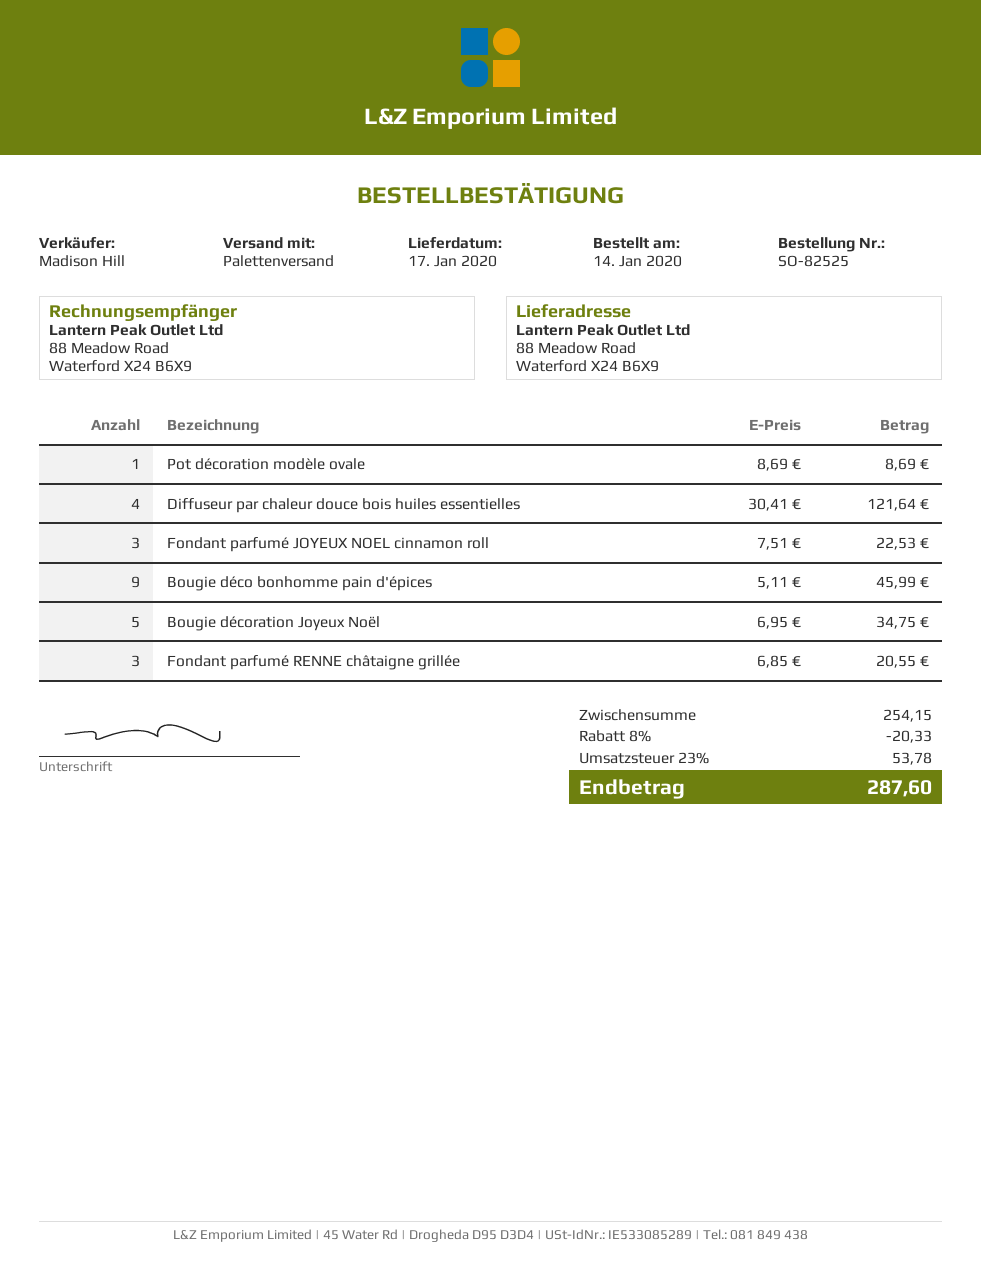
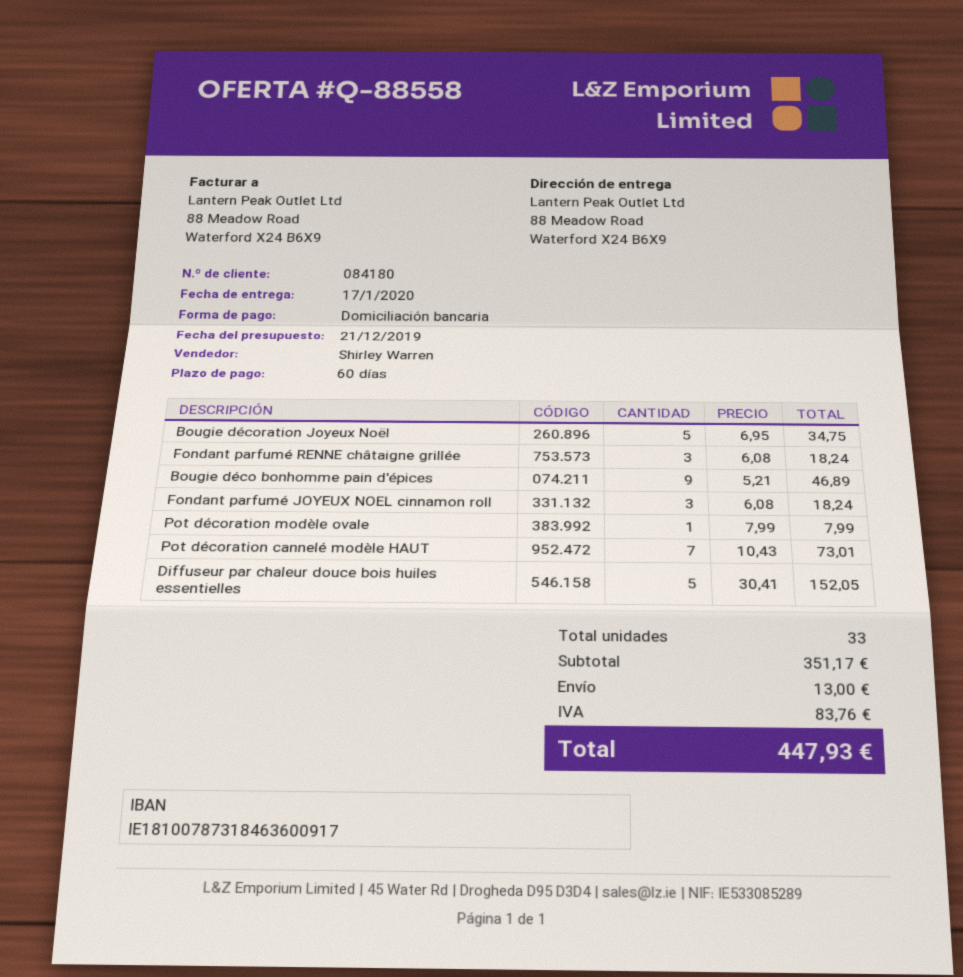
sales rep: Madison Hill -> Shirley Warren
Pot décoration modèle ovale: 1 x 8.69 = 8.69 -> 1 x 7.99 = 7.99
Diffuseur par chaleur douce bois huiles essentielles: 4 x 30.41 = 121.64 -> 5 x 30.41 = 152.05
Fondant parfumé JOYEUX NOEL cinnamon roll: 3 x 7.51 = 22.53 -> 3 x 6.08 = 18.24
Bougie déco bonhomme pain d'épices: 9 x 5.11 = 45.99 -> 9 x 5.21 = 46.89
Fondant parfumé RENNE châtaigne grillée: 3 x 6.85 = 20.55 -> 3 x 6.08 = 18.24
Pot décoration cannelé modèle HAUT: none -> 7 x 10.43 = 73.01
subtotal: 254.15 -> 351.17
discount: 8% = 20.33 -> none
shipping: none -> 13.00
tax: 53.78 -> 83.76
total: 287.60 -> 447.93

